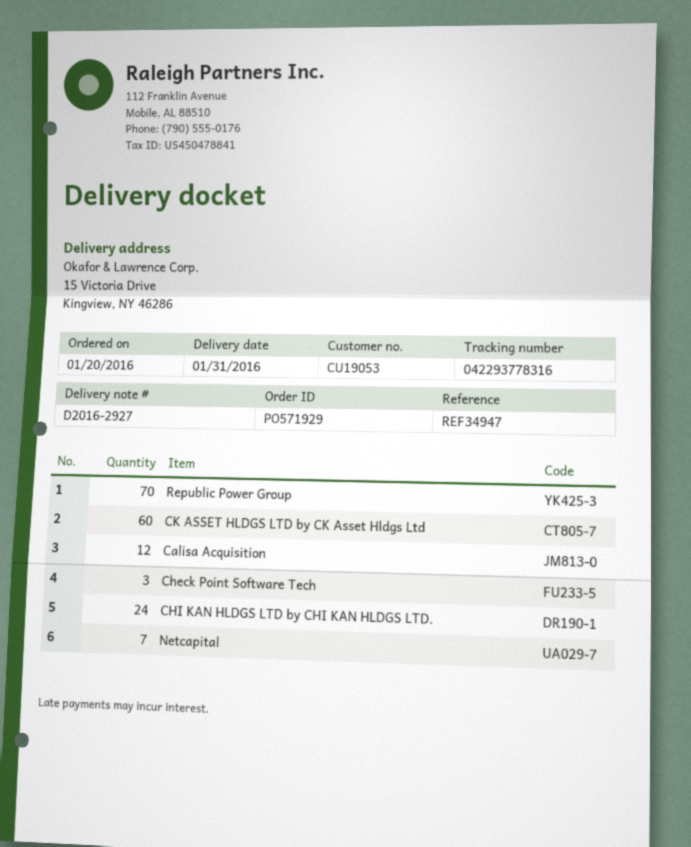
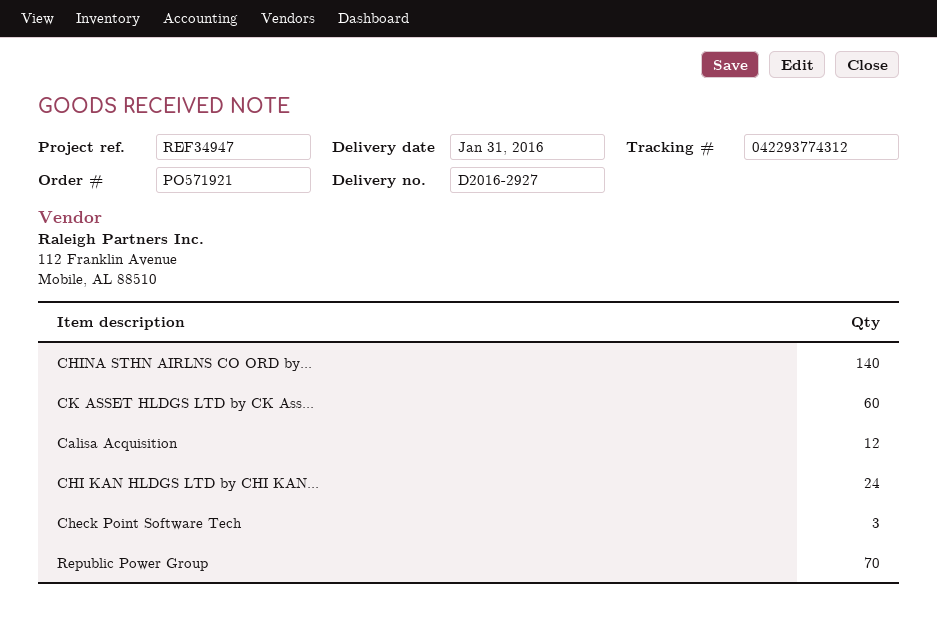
order number: PO571929 -> PO571921
tracking number: 042293778316 -> 042293774312
Netcapital: 7 -> none
CHINA STHN AIRLNS CO ORD by...: none -> 140

